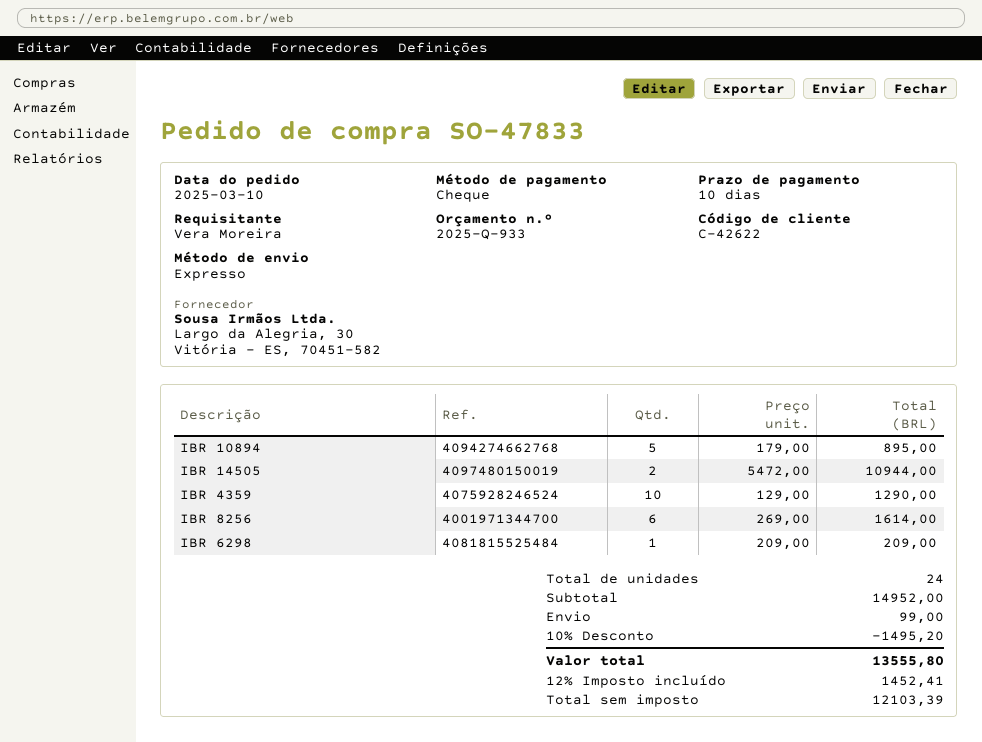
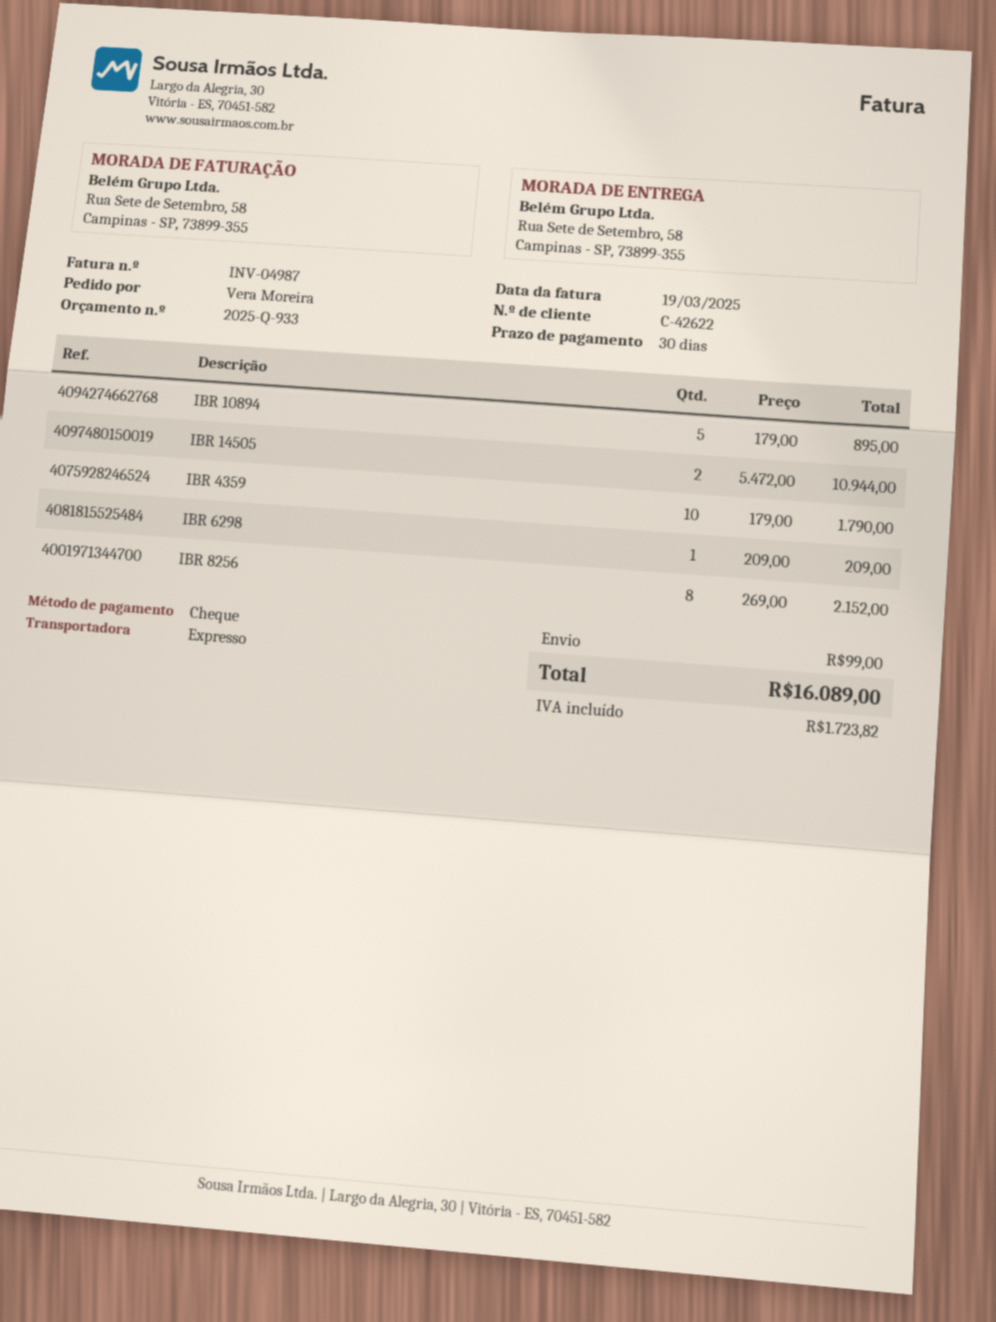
payment terms: 10 days -> 30 days
IBR 4359: 10 x 129.00 = 1290.00 -> 10 x 179.00 = 1790.00
IBR 8256: 6 x 269.00 = 1614.00 -> 8 x 269.00 = 2152.00
discount: 10% = 1495.20 -> none
tax: 1452.41 -> 1723.82
total: 13555.80 -> 16089.00

